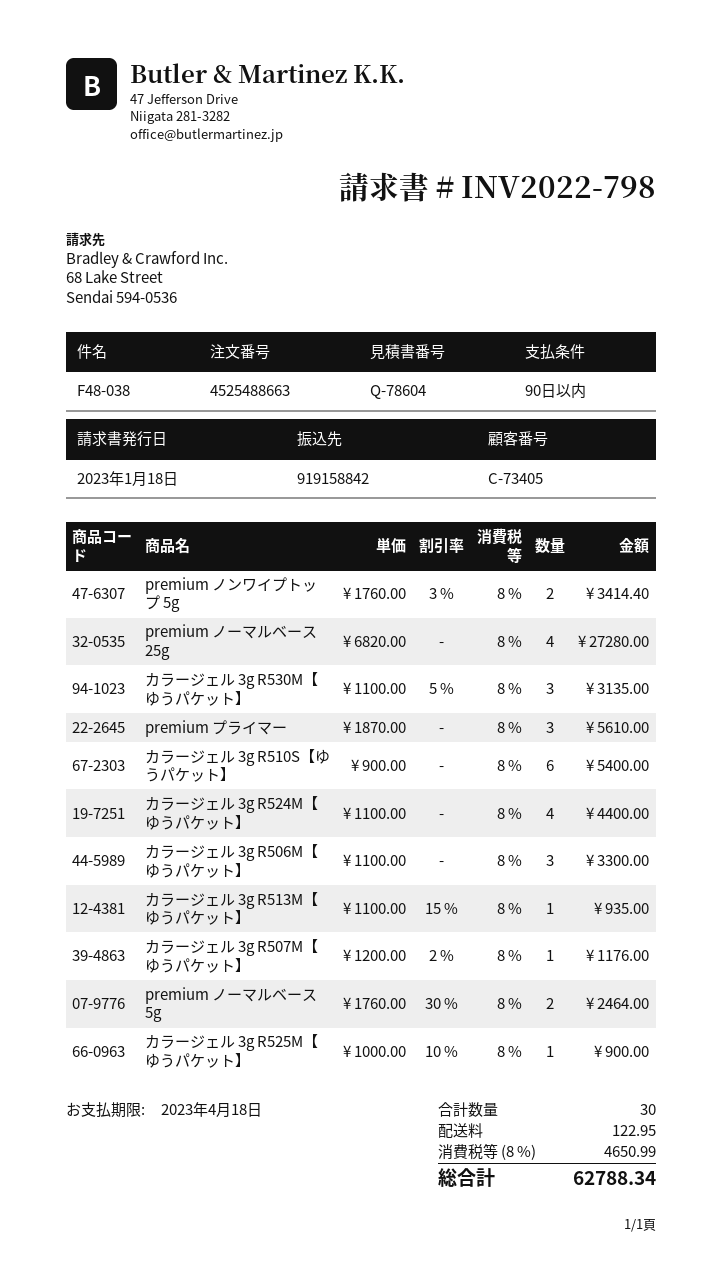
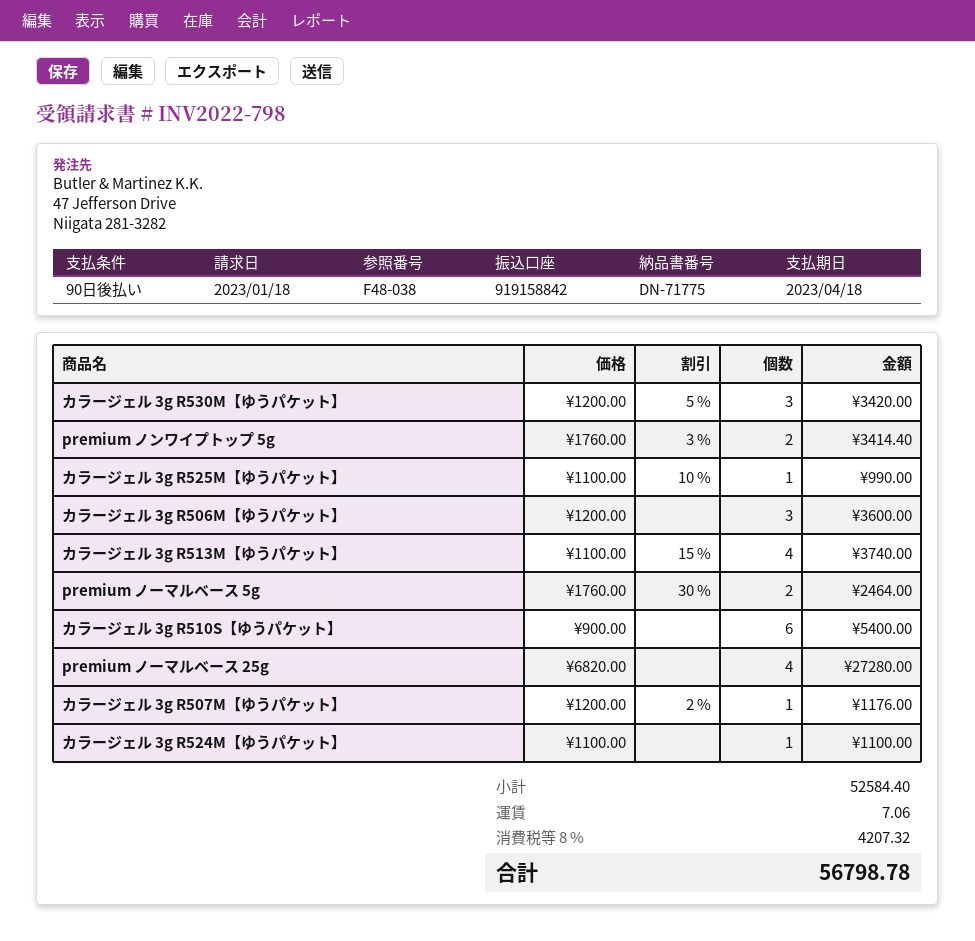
カラージェル 3g R530M【ゆうパケット】: 3 x 1100.00 - 5% = 3135.00 -> 3 x 1200.00 - 5% = 3420.00
premium プライマー: 3 x 1870.00 = 5610.00 -> none
カラージェル 3g R524M【ゆうパケット】: 4 x 1100.00 = 4400.00 -> 1 x 1100.00 = 1100.00
カラージェル 3g R506M【ゆうパケット】: 3 x 1100.00 = 3300.00 -> 3 x 1200.00 = 3600.00
カラージェル 3g R513M【ゆうパケット】: 1 x 1100.00 - 15% = 935.00 -> 4 x 1100.00 - 15% = 3740.00
カラージェル 3g R525M【ゆうパケット】: 1 x 1000.00 - 10% = 900.00 -> 1 x 1100.00 - 10% = 990.00
shipping: 122.95 -> 7.06
tax: 8% = 4650.99 -> 8% = 4207.32
total: 62788.34 -> 56798.78

